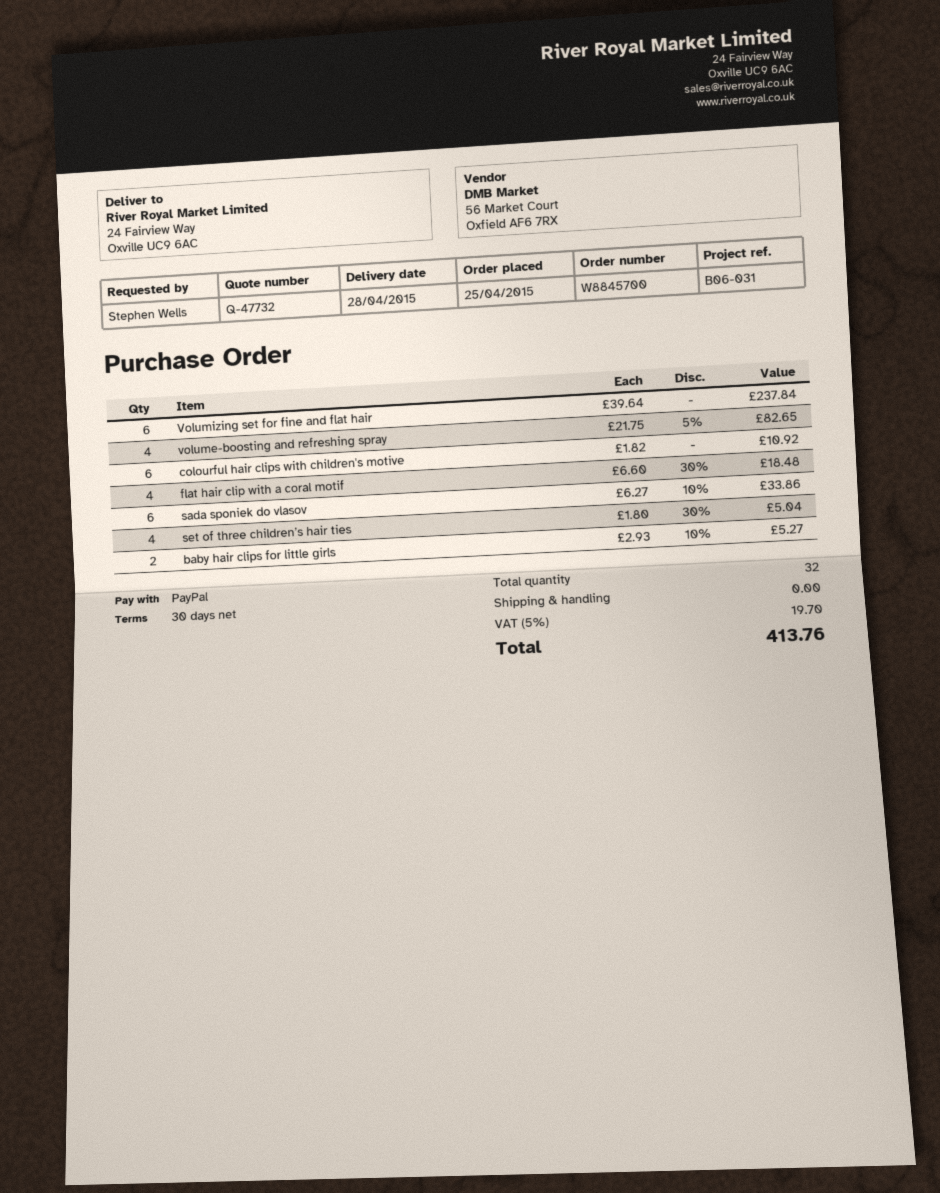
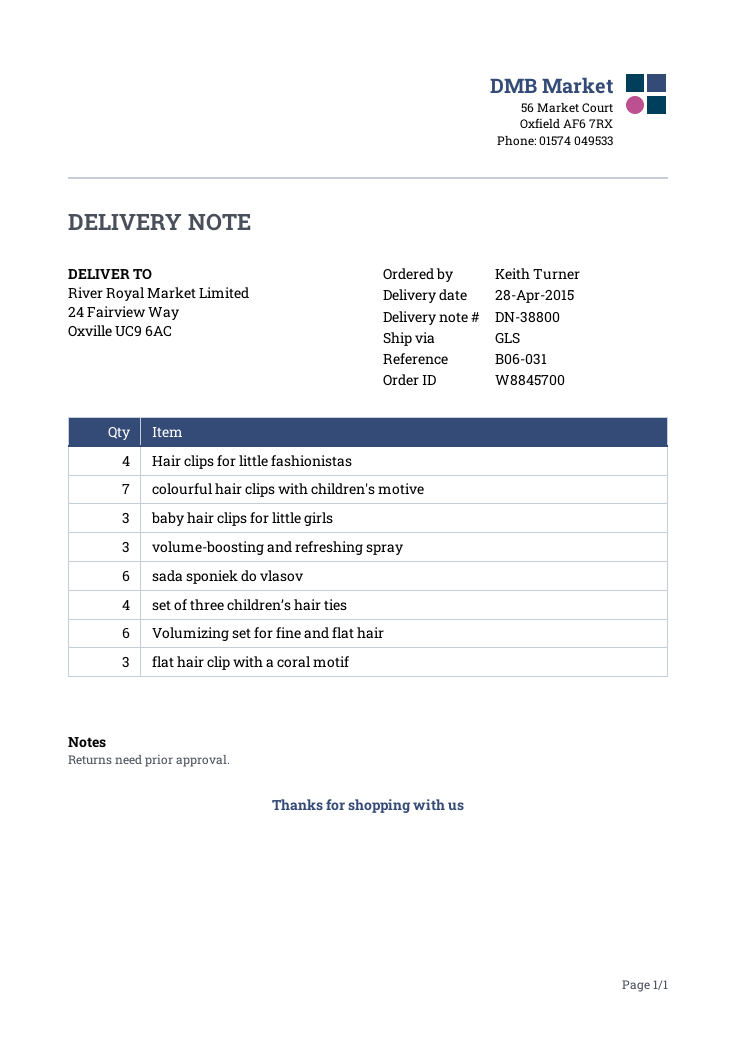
ordered by: Stephen Wells -> Keith Turner
volume-boosting and refreshing spray: 4 -> 3
colourful hair clips with children's motive: 6 -> 7
flat hair clip with a coral motif: 4 -> 3
baby hair clips for little girls: 2 -> 3
Hair clips for little fashionistas: none -> 4

